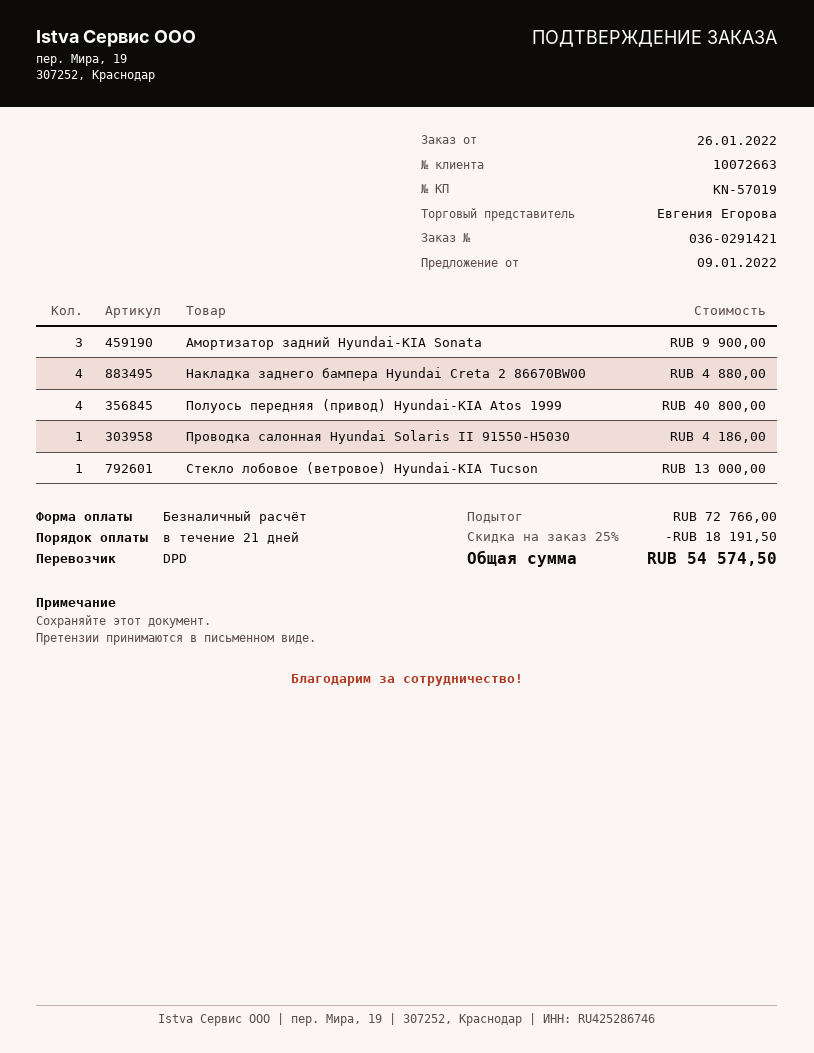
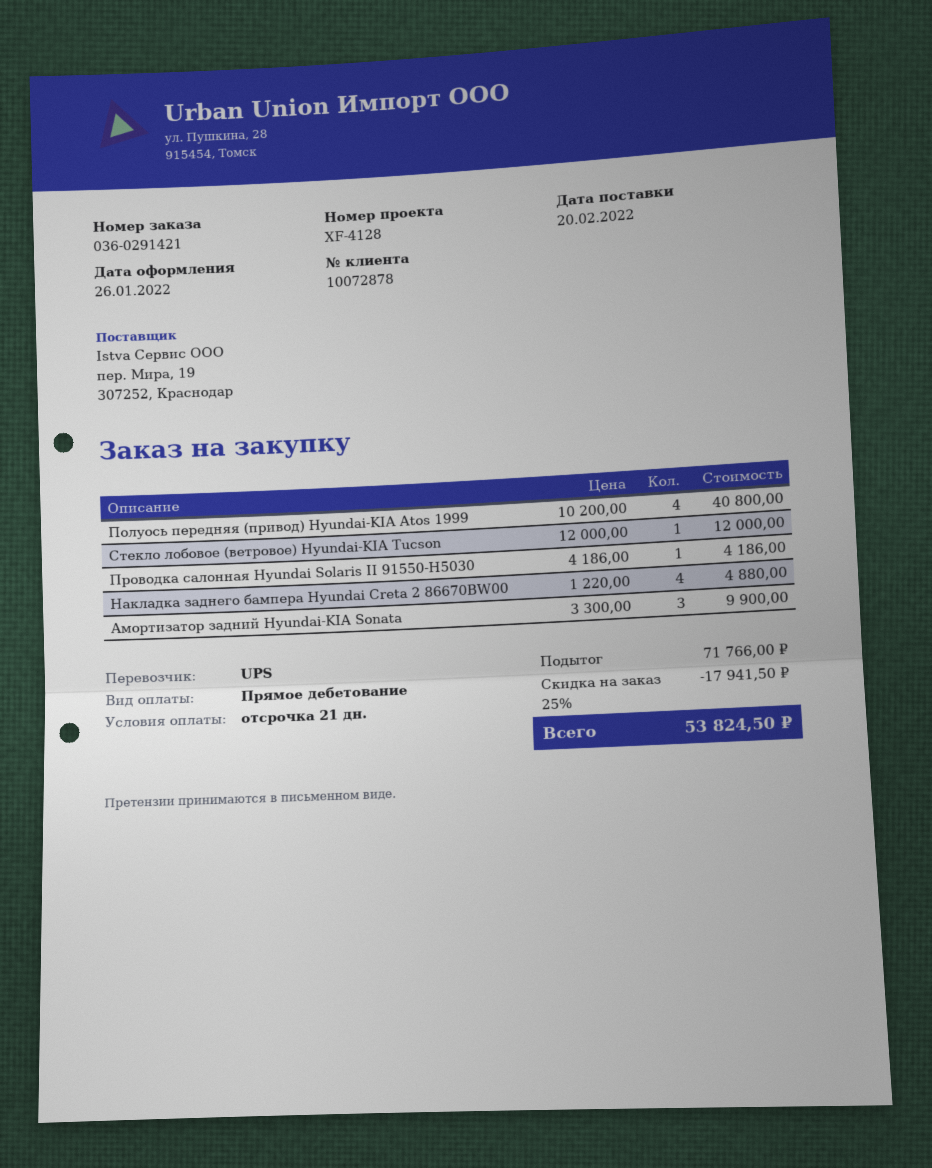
customer number: 10072663 -> 10072878
payment method: bank transfer -> direct debit
shipping method: DPD -> UPS
Стекло лобовое (ветровое) Hyundai-KIA Tucson: 1 for 13000.00 -> 1 for 12000.00
subtotal: 72766.00 -> 71766.00
discount: 25% = 18191.50 -> 25% = 17941.50
total: 54574.50 -> 53824.50

